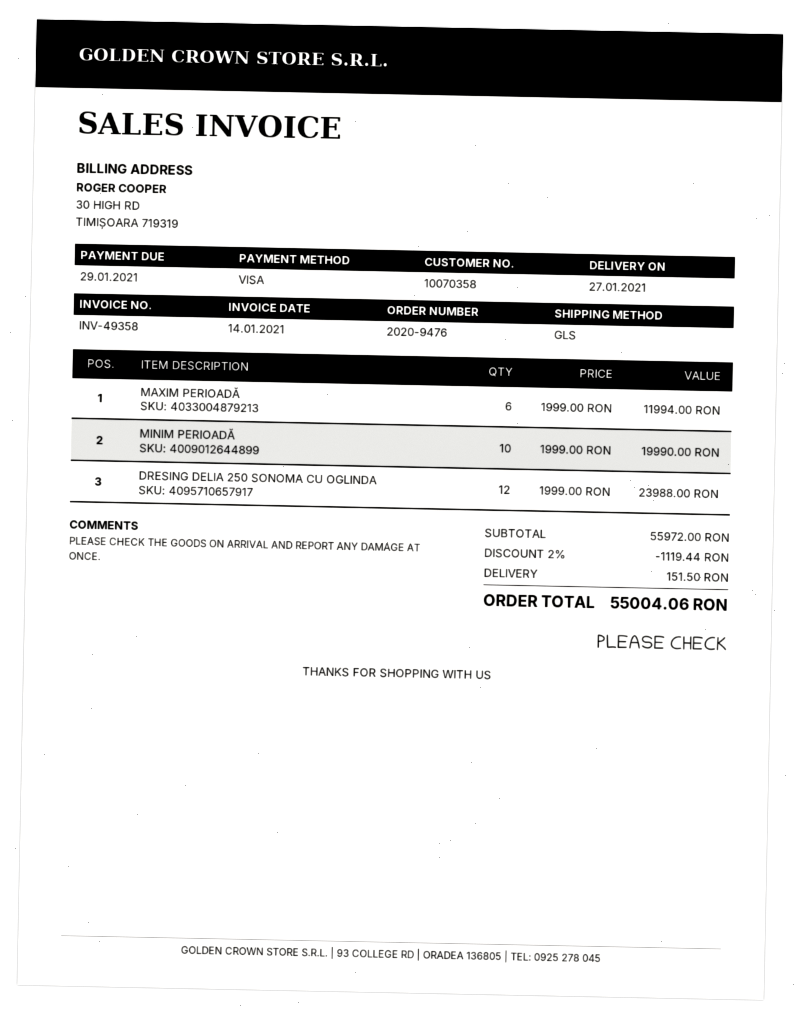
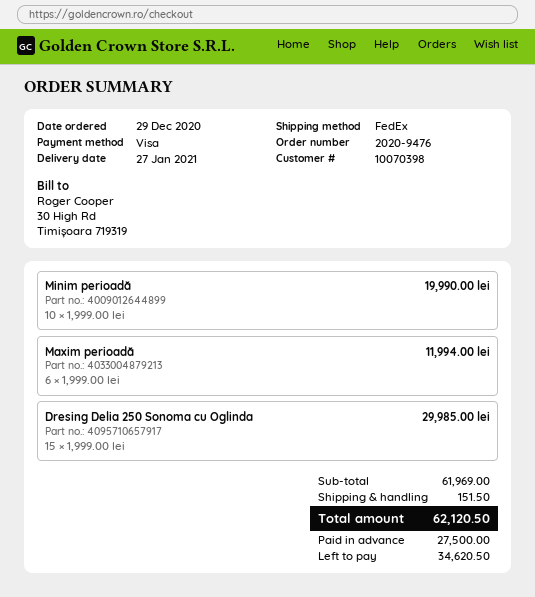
customer number: 10070358 -> 10070398
shipping method: GLS -> FedEx
DRESING DELIA 250 SONOMA CU OGLINDA: 12 x 1999.00 = 23988.00 -> 15 x 1999.00 = 29985.00
subtotal: 55972.00 -> 61969.00
discount: 2% = 1119.44 -> none
total: 55004.06 -> 62120.50

